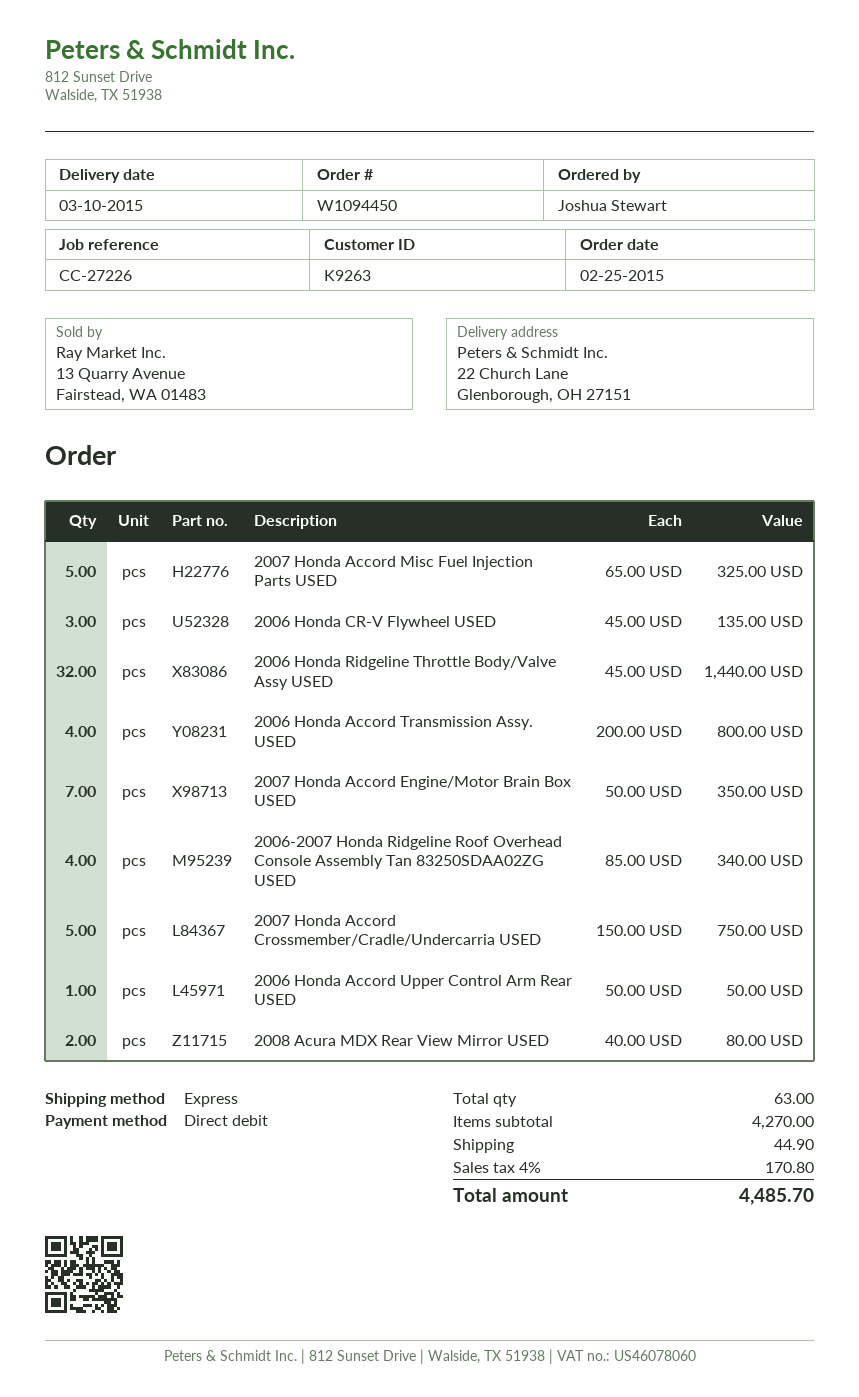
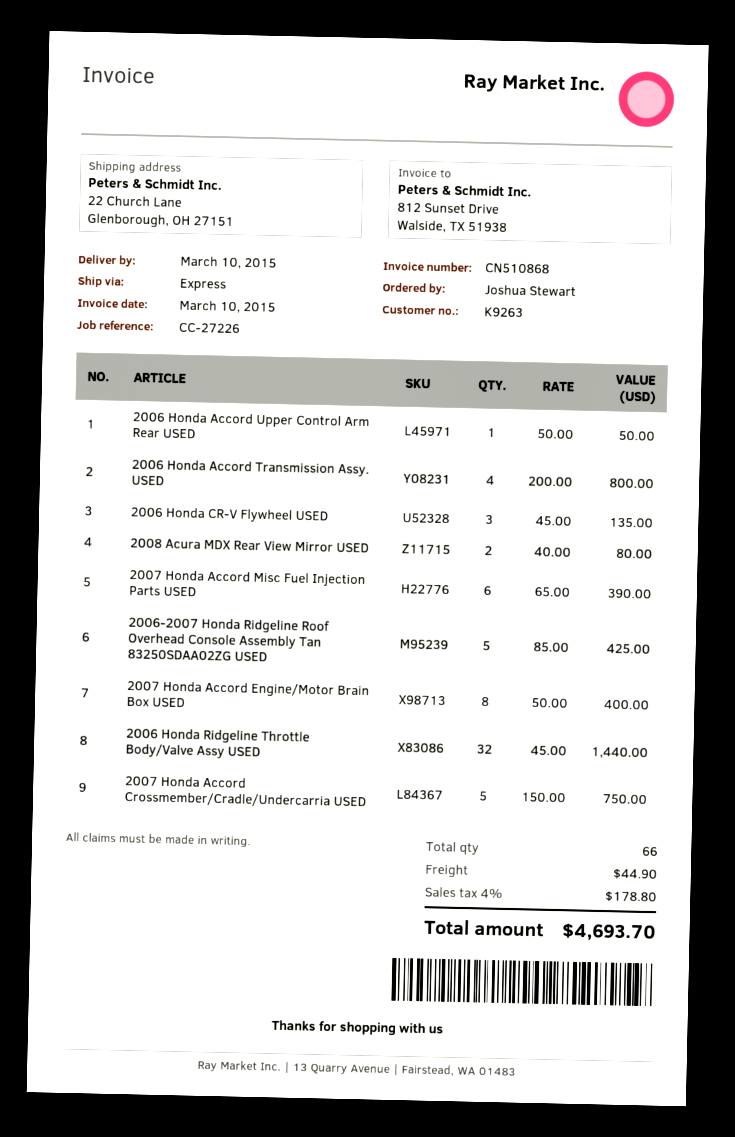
2007 Honda Accord Misc Fuel Injection Parts USED: 5 x 65.00 = 325.00 -> 6 x 65.00 = 390.00
2007 Honda Accord Engine/Motor Brain Box USED: 7 x 50.00 = 350.00 -> 8 x 50.00 = 400.00
2006-2007 Honda Ridgeline Roof Overhead Console Assembly Tan 83250SDAA02ZG USED: 4 x 85.00 = 340.00 -> 5 x 85.00 = 425.00
total quantity: 63 -> 66
tax: 4% = 170.80 -> 4% = 178.80
total: 4485.70 -> 4693.70

